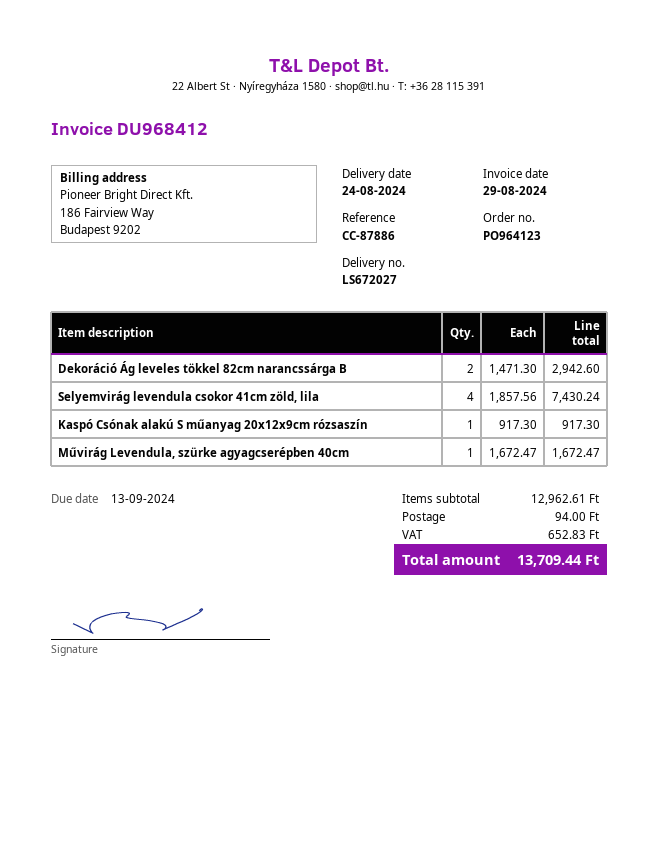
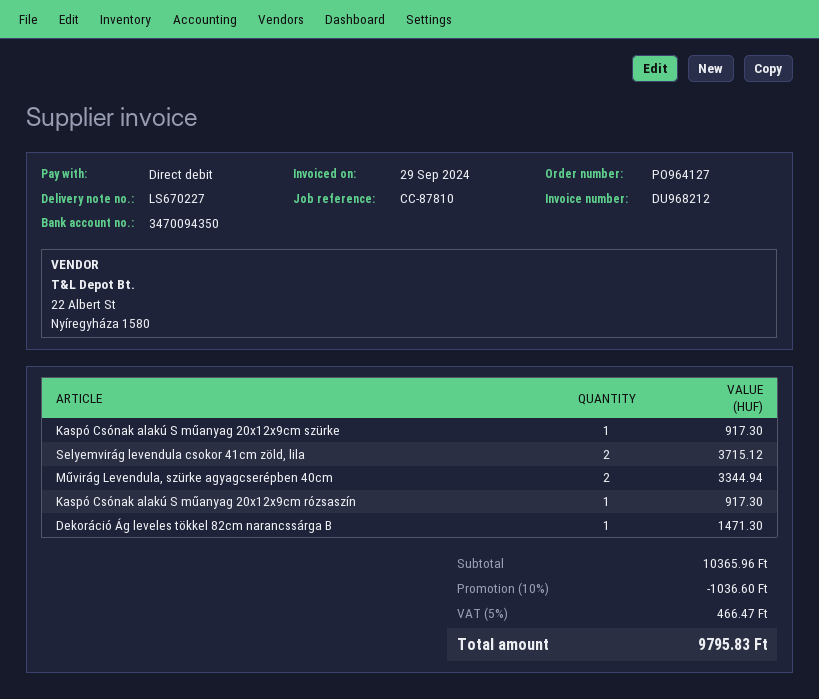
order number: PO964123 -> PO964127
delivery note number: LS672027 -> LS670227
invoice number: DU968412 -> DU968212
invoice date: 2024-08-29 -> 2024-09-29
reference: CC-87886 -> CC-87810
Dekoráció Ág leveles tökkel 82cm narancssárga B: 2 for 2942.60 -> 1 for 1471.30
Selyemvirág levendula csokor 41cm zöld, lila: 4 for 7430.24 -> 2 for 3715.12
Művirág Levendula, szürke agyagcserépben 40cm: 1 for 1672.47 -> 2 for 3344.94
Kaspó Csónak alakú S műanyag 20x12x9cm szürke: none -> 1 for 917.30
subtotal: 12962.61 -> 10365.96
discount: none -> 10% = 1036.60
shipping: 94.00 -> none
tax: 652.83 -> 466.47
total: 13709.44 -> 9795.83

